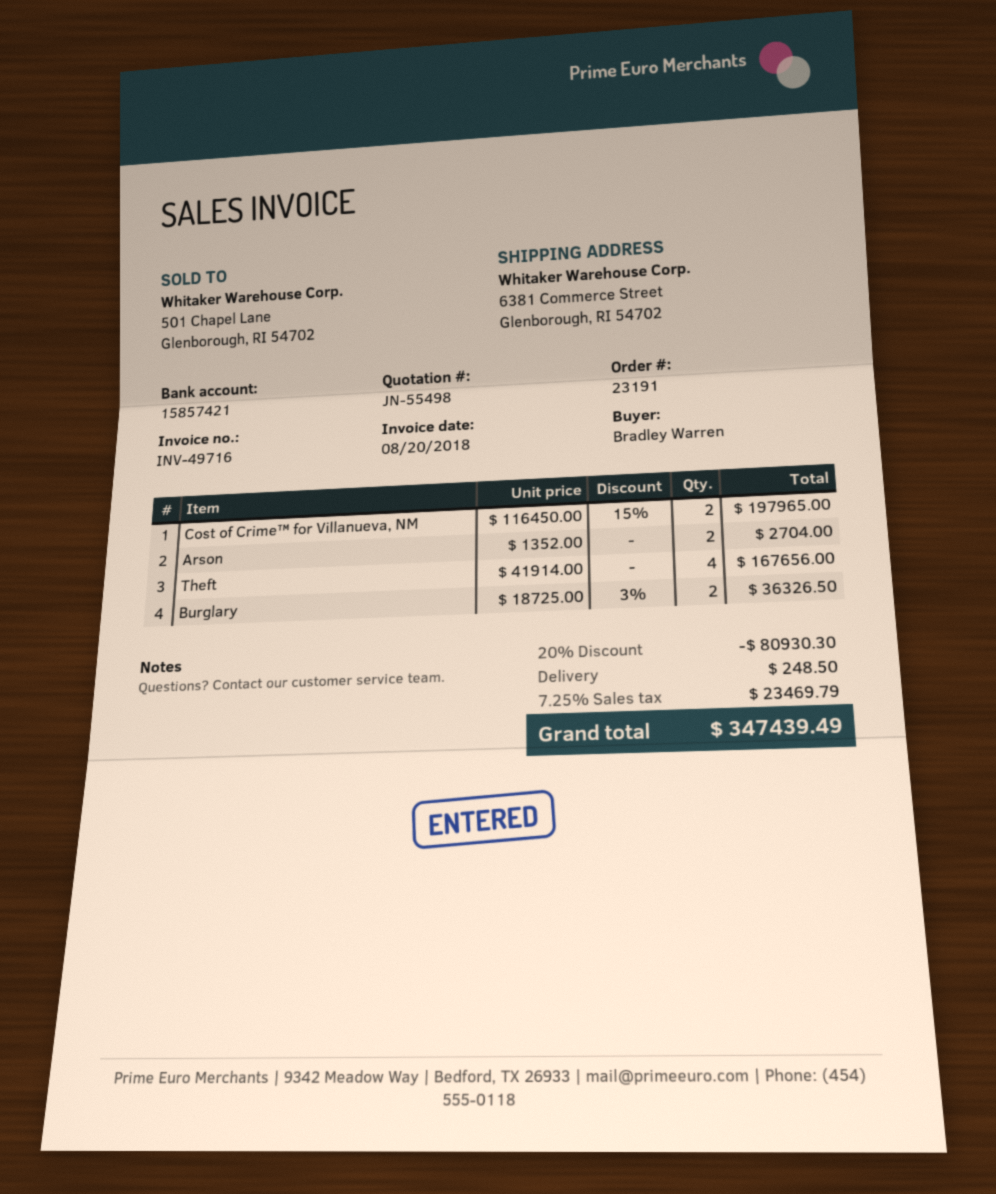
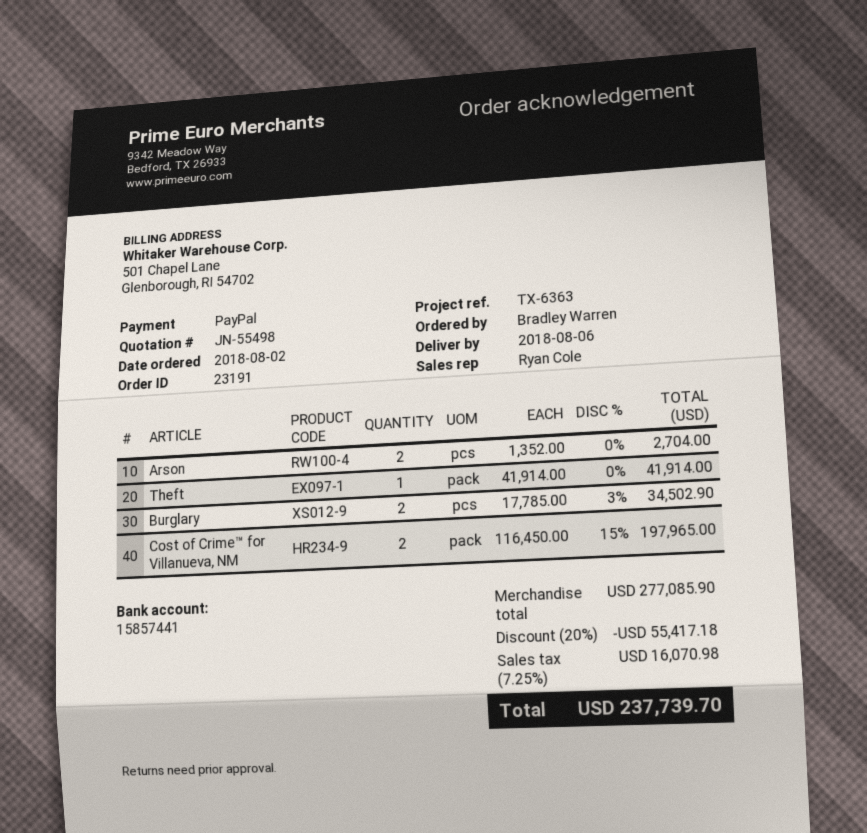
bank account: 15857421 -> 15857441
Theft: 4 x 41914.00 = 167656.00 -> 1 x 41914.00 = 41914.00
Burglary: 2 x 18725.00 - 3% = 36326.50 -> 2 x 17785.00 - 3% = 34502.90
discount: 20% = 80930.30 -> 20% = 55417.18
shipping: 248.50 -> none
tax: 7.25% = 23469.79 -> 7.25% = 16070.98
total: 347439.49 -> 237739.70

